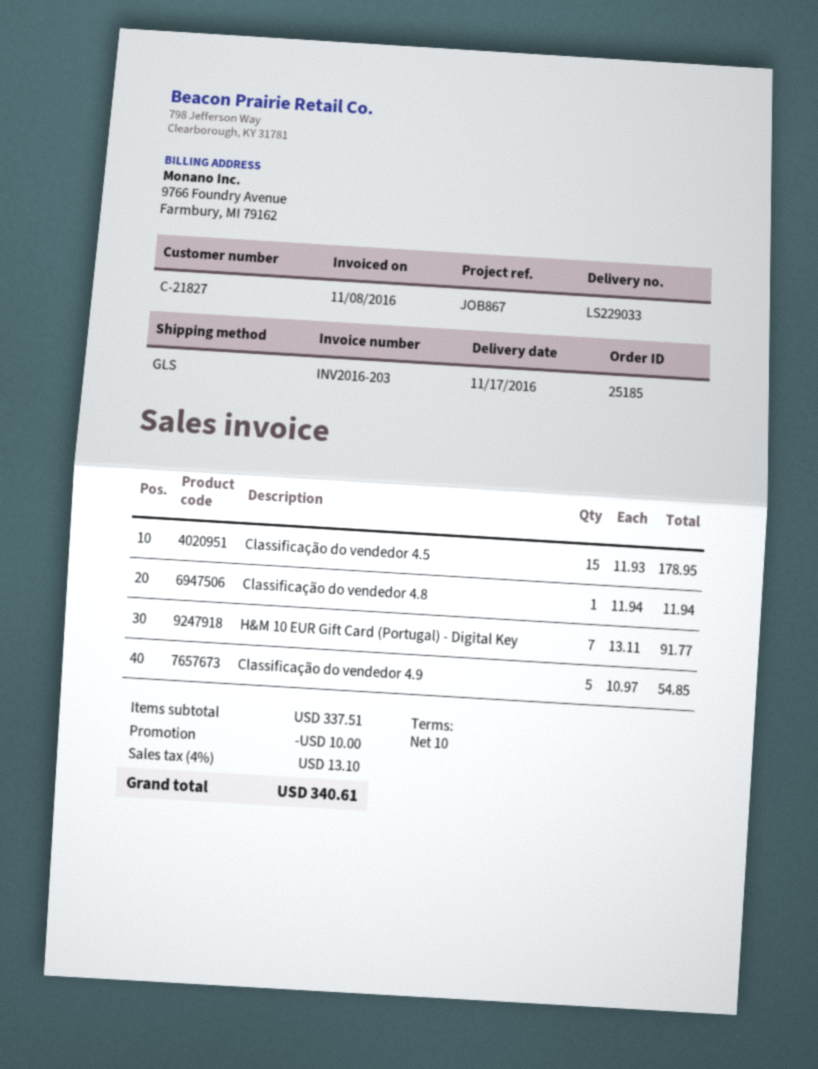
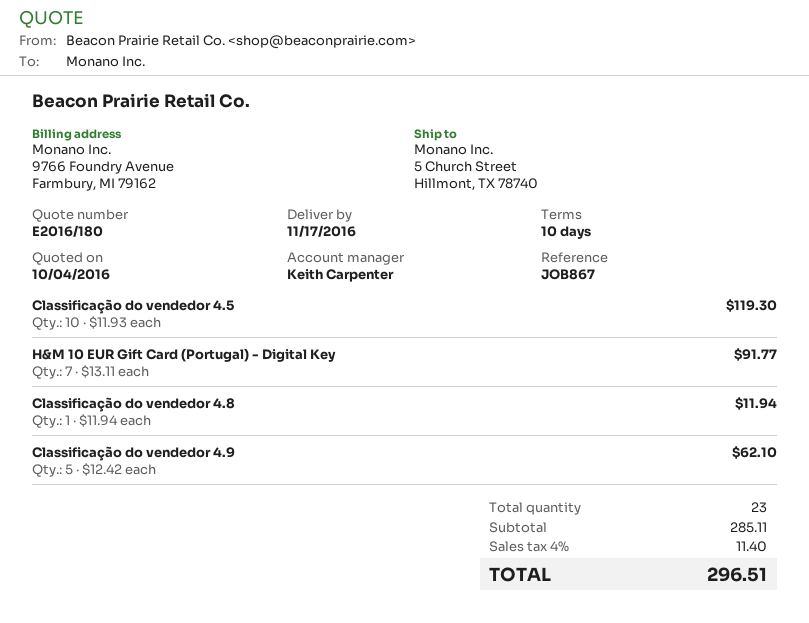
Classificação do vendedor 4.5: 15 x 11.93 = 178.95 -> 10 x 11.93 = 119.30
Classificação do vendedor 4.9: 5 x 10.97 = 54.85 -> 5 x 12.42 = 62.10
subtotal: 337.51 -> 285.11
discount: 10.00 -> none
tax: 4% = 13.10 -> 4% = 11.40
total: 340.61 -> 296.51

